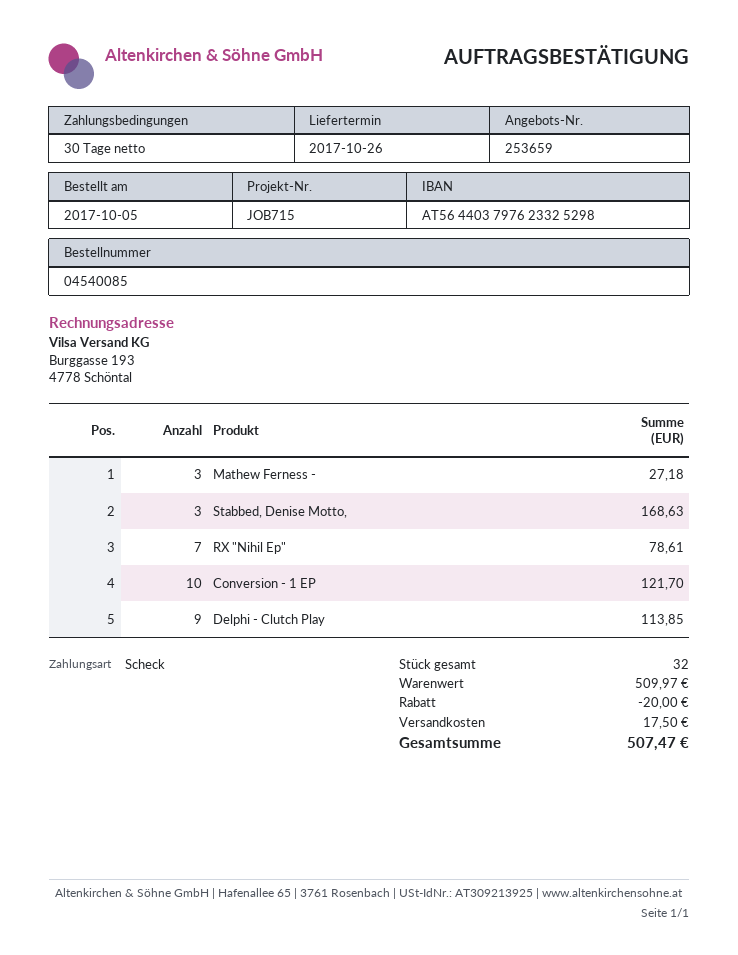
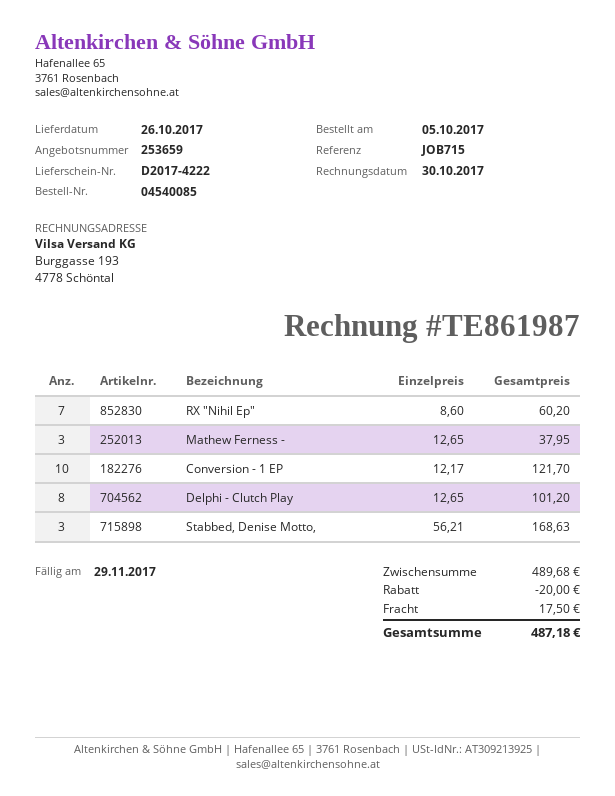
Mathew Ferness -: 3 for 27.18 -> 3 for 37.95
RX "Nihil Ep": 7 for 78.61 -> 7 for 60.20
Delphi - Clutch Play: 9 for 113.85 -> 8 for 101.20
subtotal: 509.97 -> 489.68
total: 507.47 -> 487.18

